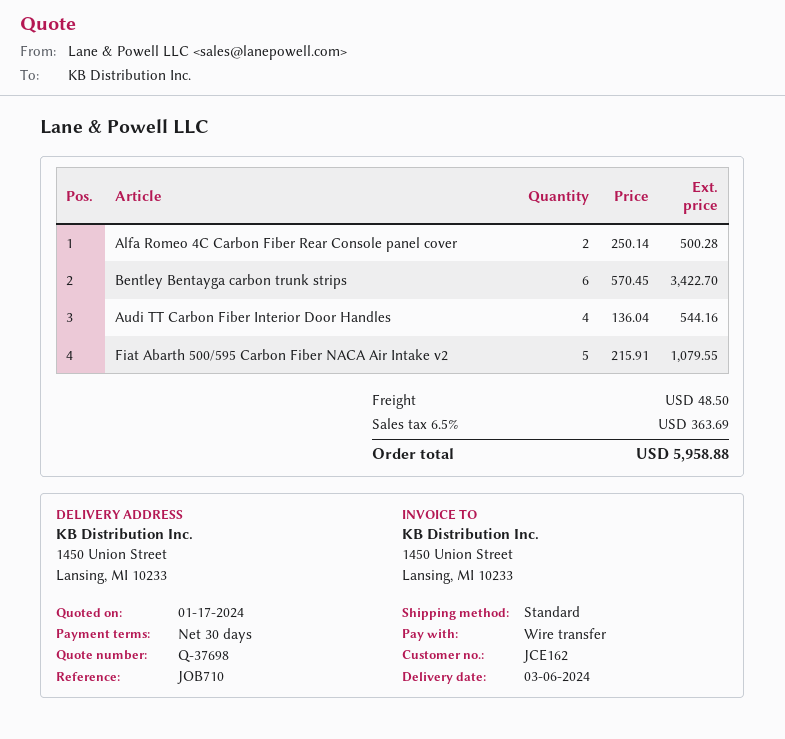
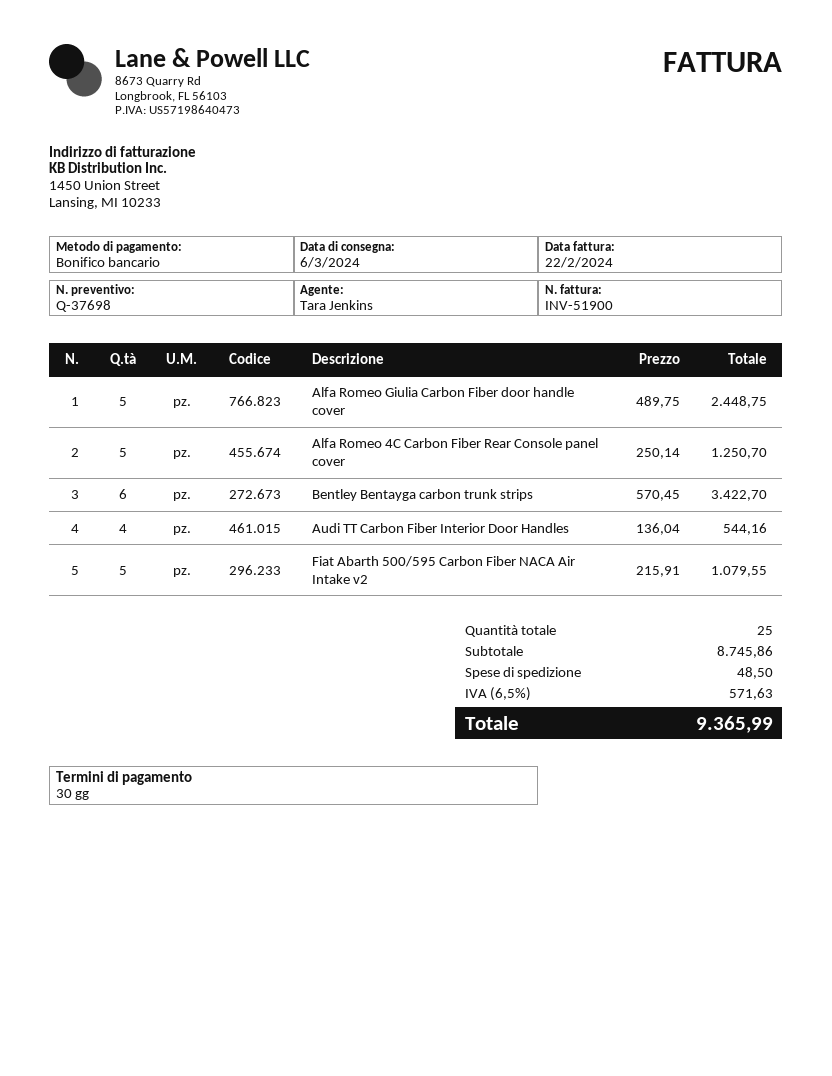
Alfa Romeo 4C Carbon Fiber Rear Console panel cover: 2 x 250.14 = 500.28 -> 5 x 250.14 = 1250.70
Alfa Romeo Giulia Carbon Fiber door handle cover: none -> 5 x 489.75 = 2448.75
tax: 6.5% = 363.69 -> 6.5% = 571.63
total: 5958.88 -> 9365.99

